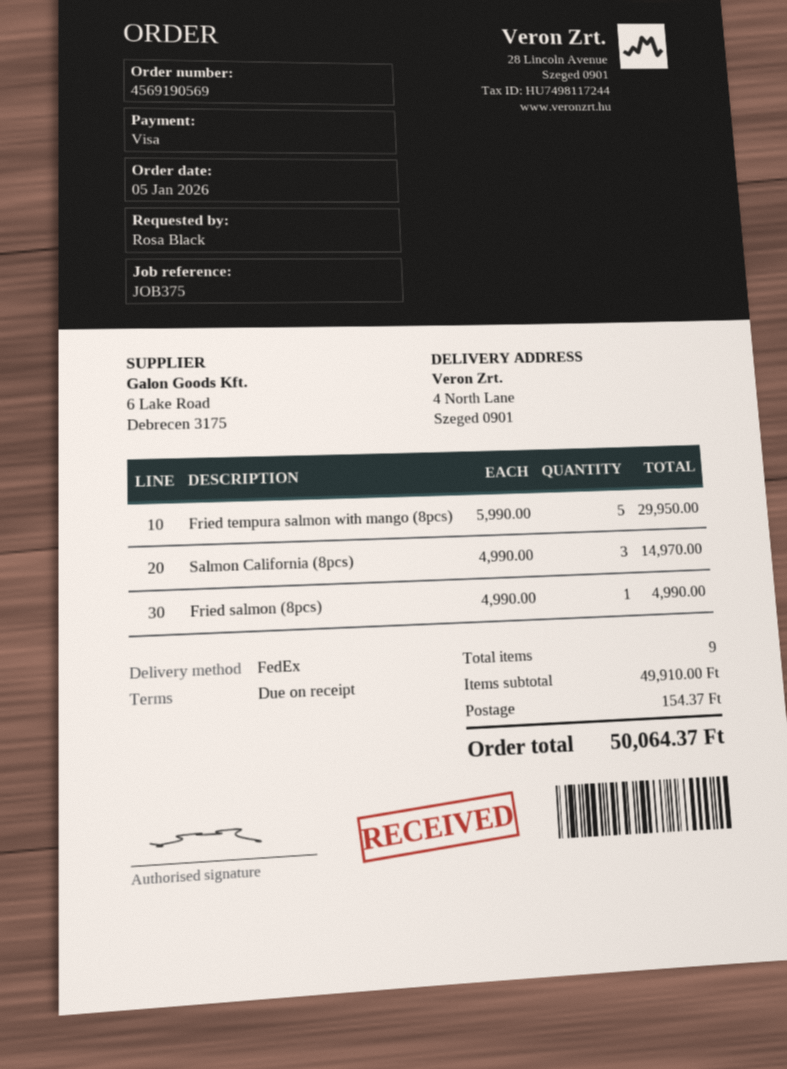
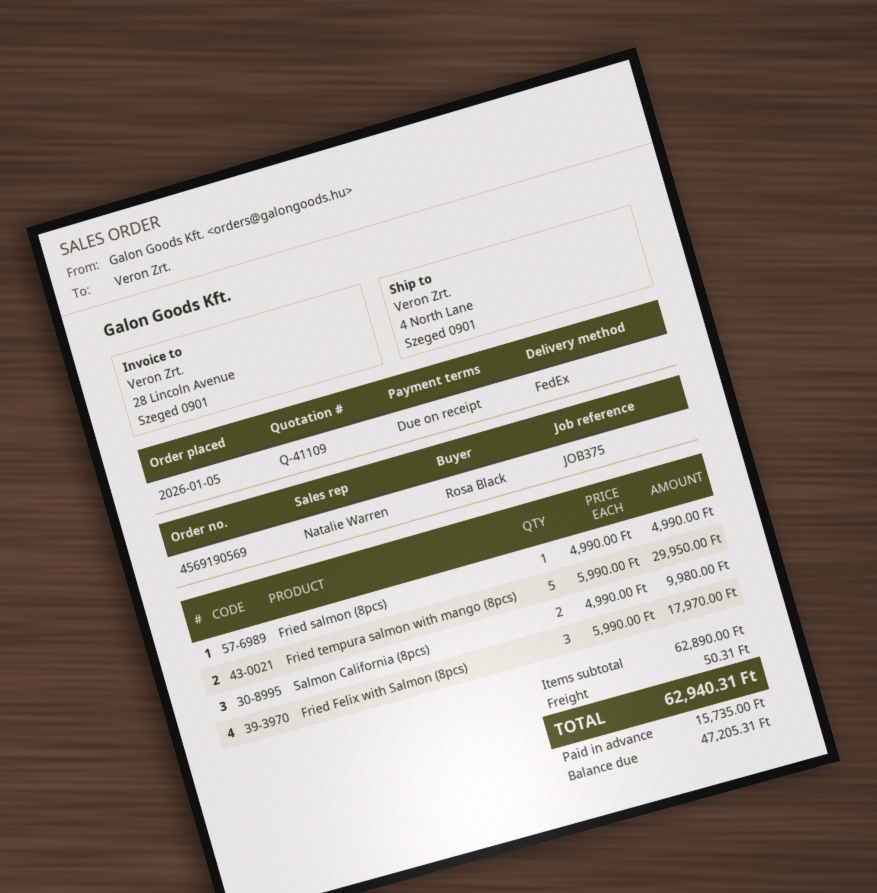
Salmon California (8pcs): 3 x 4990.00 = 14970.00 -> 2 x 4990.00 = 9980.00
Fried Felix with Salmon (8pcs): none -> 3 x 5990.00 = 17970.00
subtotal: 49910.00 -> 62890.00
shipping: 154.37 -> 50.31
total: 50064.37 -> 62940.31

